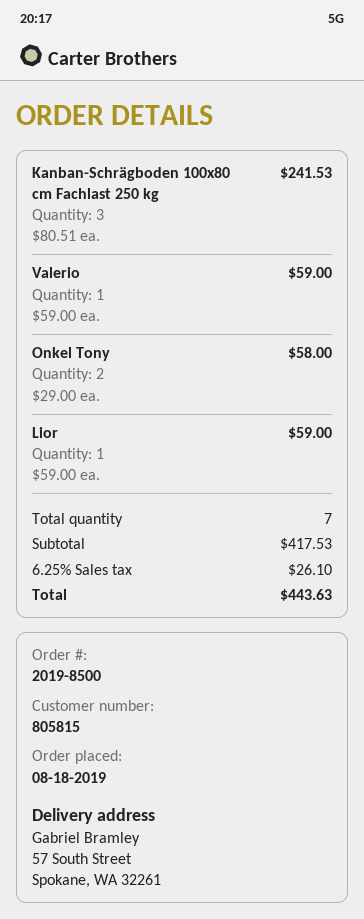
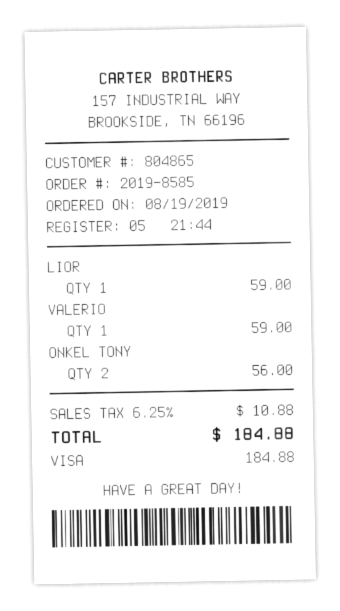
order number: 2019-8500 -> 2019-8585
order date: 2019-08-18 -> 2019-08-19
customer number: 805815 -> 804865
Kanban-Schrägboden 100x80 cm Fachlast 250 kg: 3 for 241.53 -> none
Onkel Tony: 2 for 58.00 -> 2 for 56.00
tax: 6.25% = 26.10 -> 6.25% = 10.88
total: 443.63 -> 184.88

